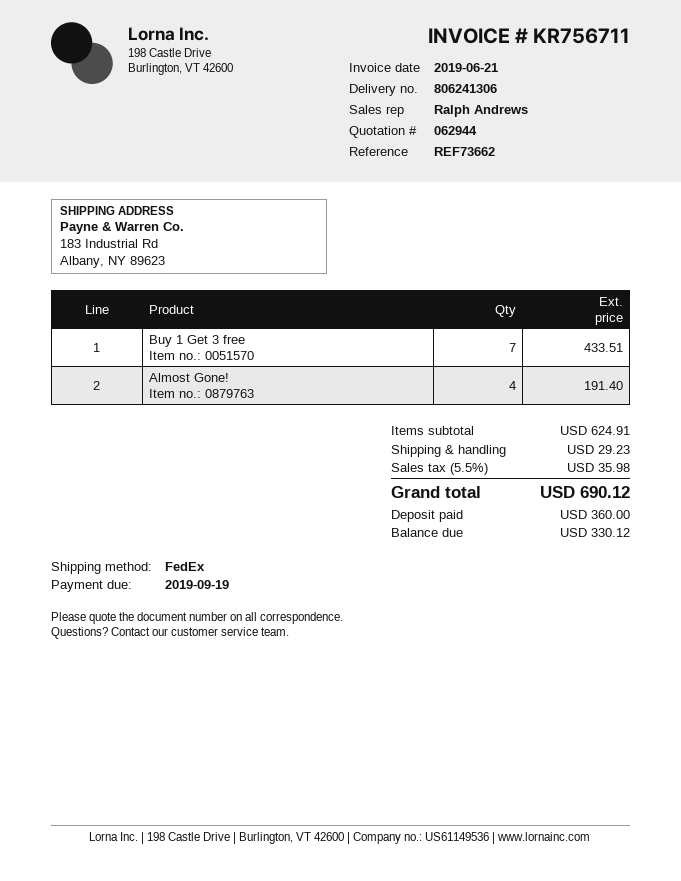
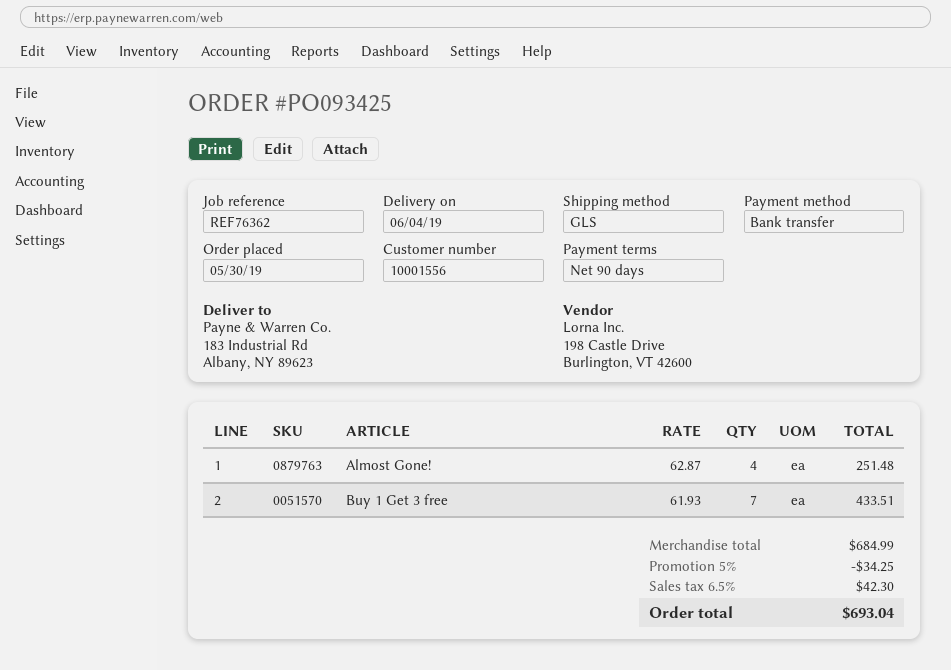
reference: REF73662 -> REF76362
shipping method: FedEx -> GLS
Almost Gone!: 4 for 191.40 -> 4 for 251.48
subtotal: 624.91 -> 684.99
discount: none -> 5% = 34.25
shipping: 29.23 -> none
tax: 5.5% = 35.98 -> 6.5% = 42.30
total: 690.12 -> 693.04

